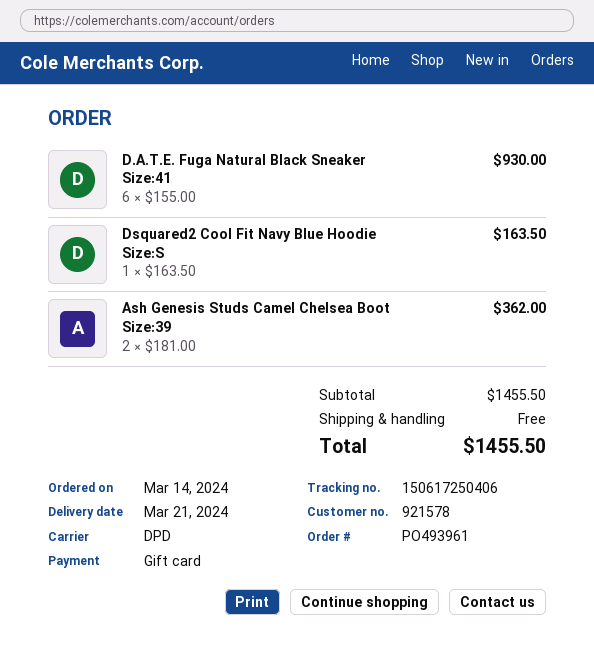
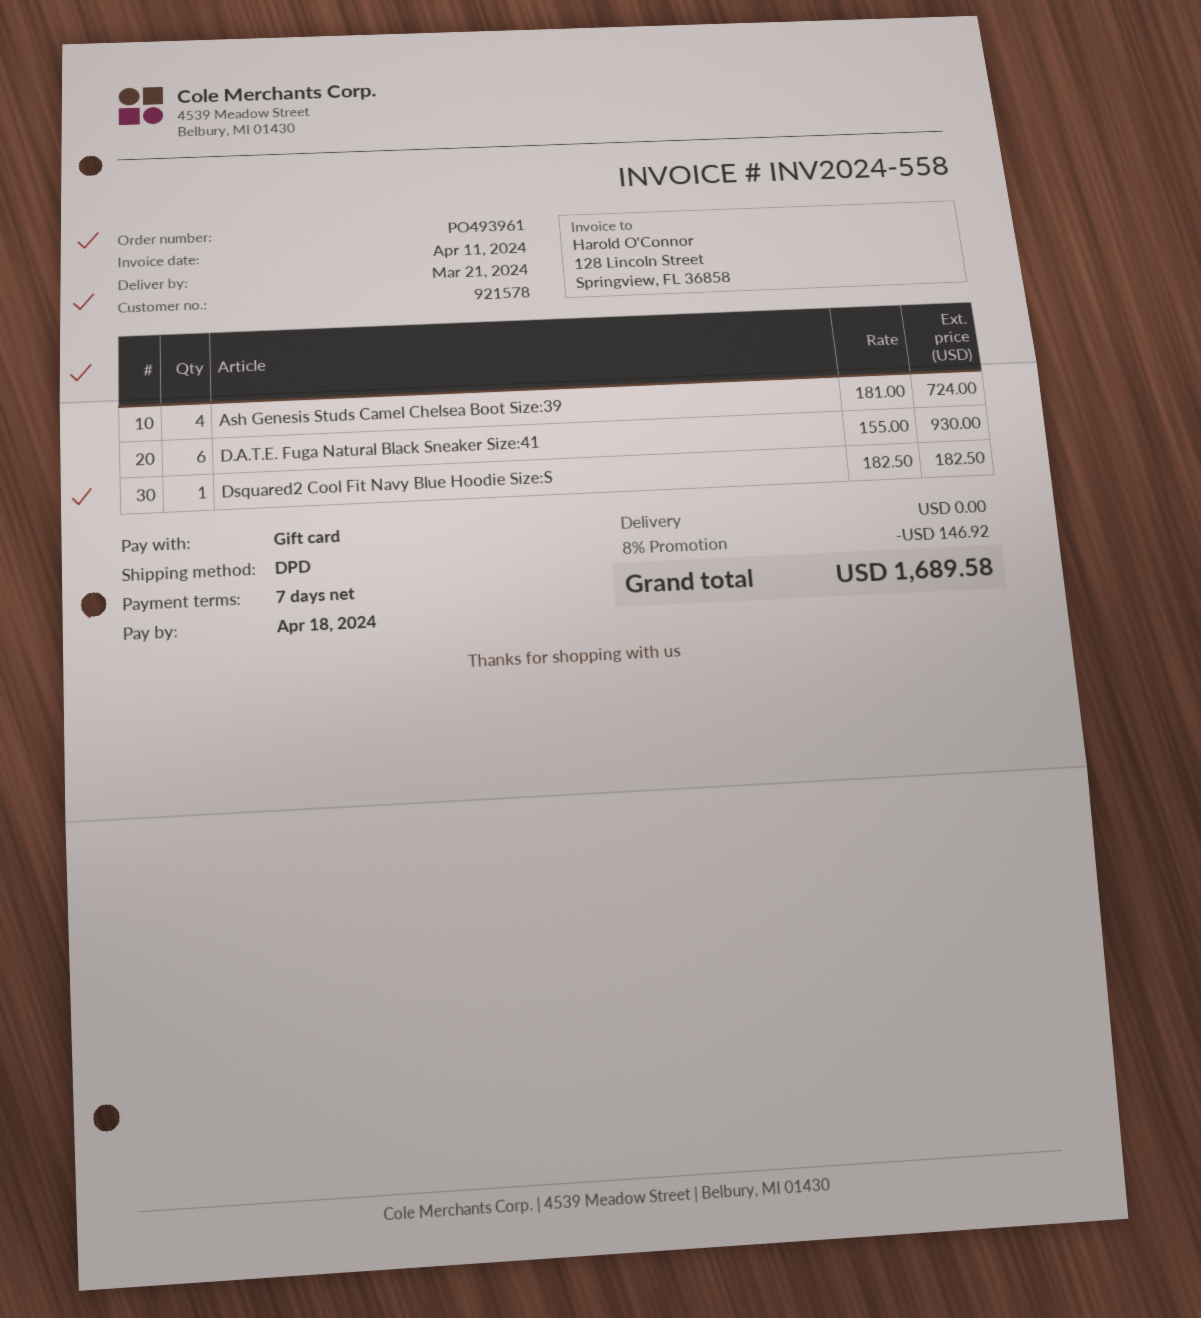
Dsquared2 Cool Fit Navy Blue Hoodie Size:S: 1 x 163.50 = 163.50 -> 1 x 182.50 = 182.50
Ash Genesis Studs Camel Chelsea Boot Size:39: 2 x 181.00 = 362.00 -> 4 x 181.00 = 724.00
discount: none -> 8% = 146.92
total: 1455.50 -> 1689.58

